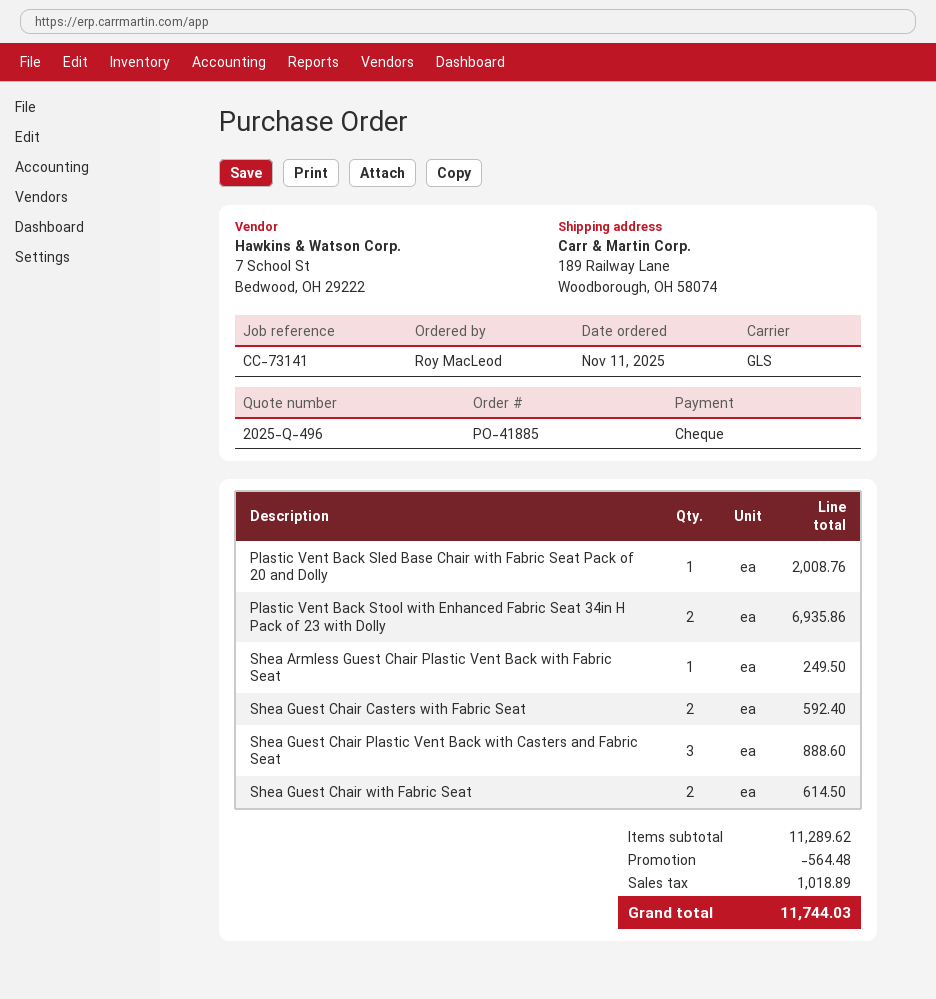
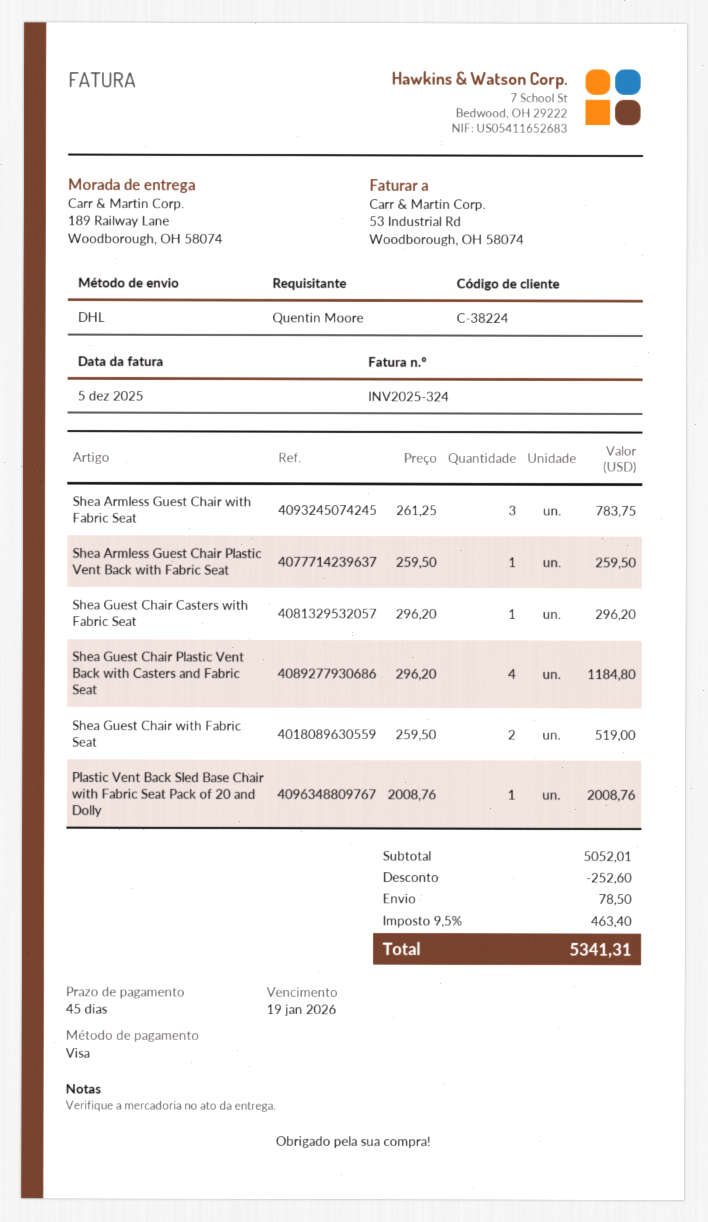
ordered by: Roy MacLeod -> Quentin Moore
payment method: cheque -> Visa
shipping method: GLS -> DHL
Plastic Vent Back Stool with Enhanced Fabric Seat 34in H Pack of 23 with Dolly: 2 for 6935.86 -> none
Shea Armless Guest Chair Plastic Vent Back with Fabric Seat: 1 for 249.50 -> 1 for 259.50
Shea Guest Chair Casters with Fabric Seat: 2 for 592.40 -> 1 for 296.20
Shea Guest Chair Plastic Vent Back with Casters and Fabric Seat: 3 for 888.60 -> 4 for 1184.80
Shea Guest Chair with Fabric Seat: 2 for 614.50 -> 2 for 519.00
Shea Armless Guest Chair with Fabric Seat: none -> 3 for 783.75
subtotal: 11289.62 -> 5052.01
discount: 564.48 -> 252.60
shipping: none -> 78.50
tax: 1018.89 -> 463.40
total: 11744.03 -> 5341.31

